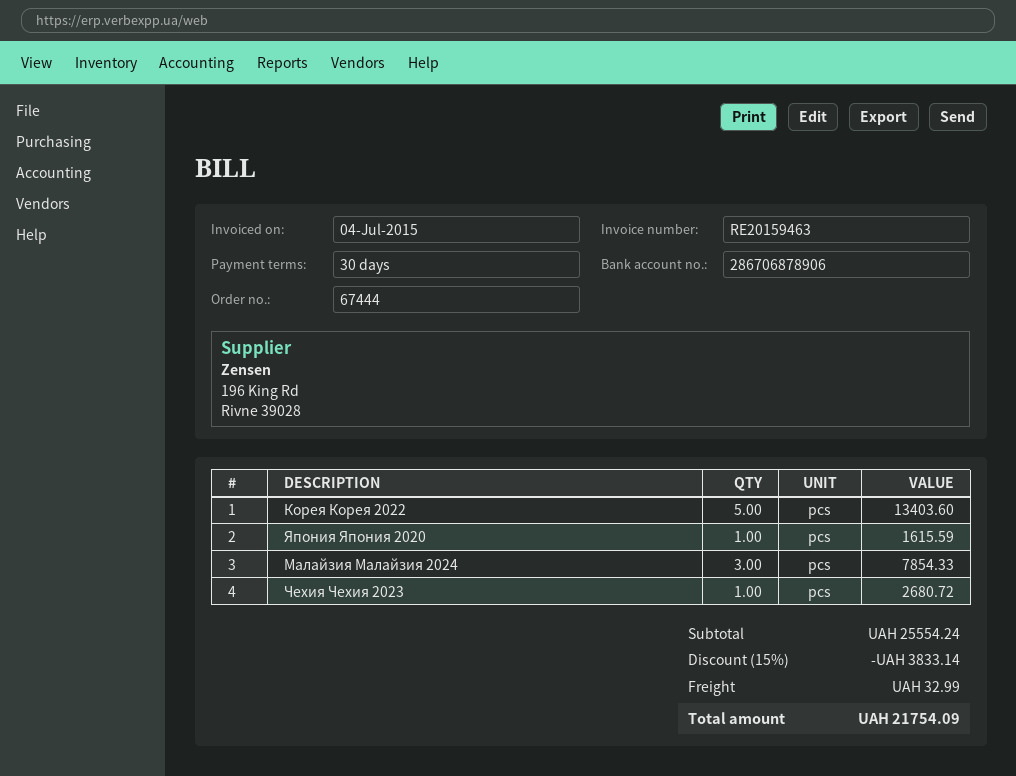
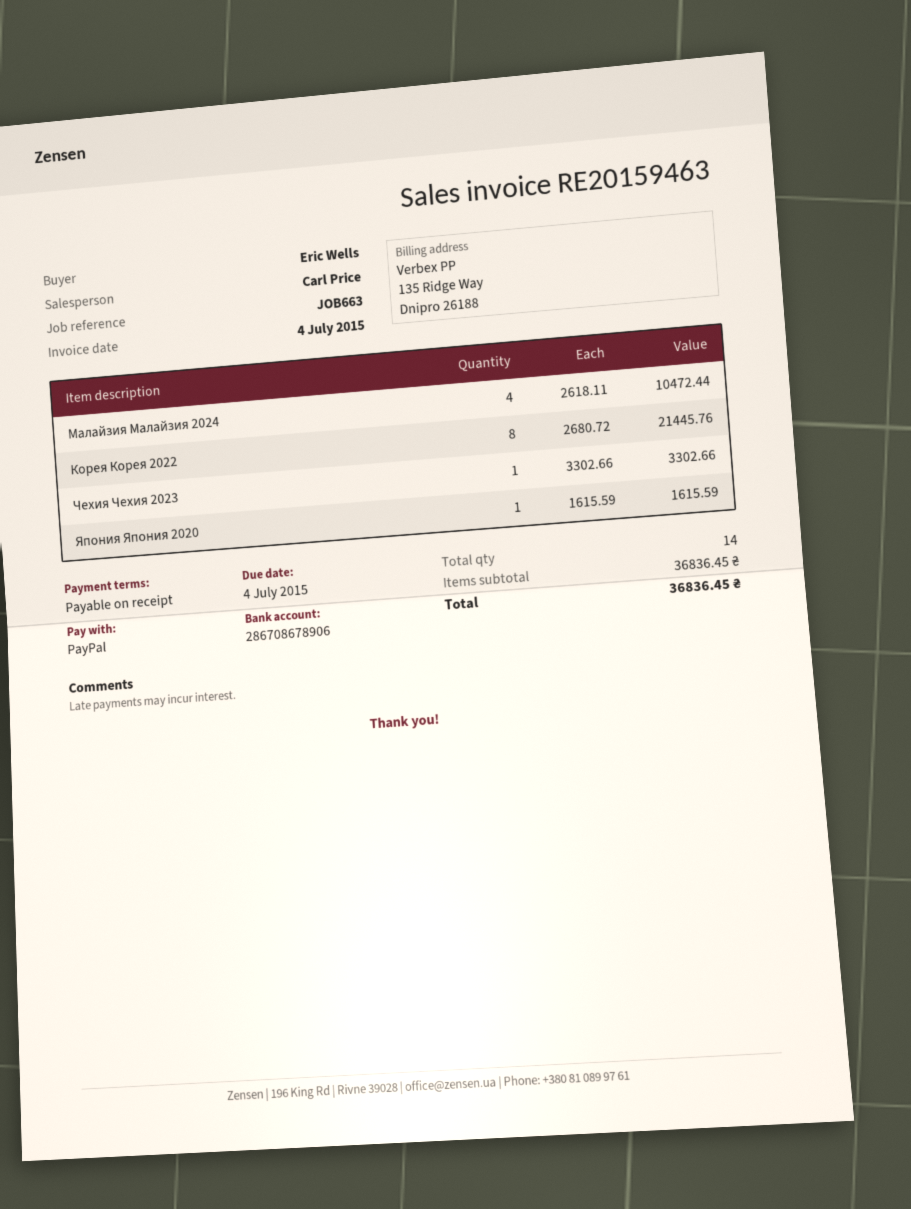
payment terms: 30 days -> on receipt
bank account: 286706878906 -> 286708678906
Корея Корея 2022: 5 for 13403.60 -> 8 for 21445.76
Малайзия Малайзия 2024: 3 for 7854.33 -> 4 for 10472.44
Чехия Чехия 2023: 1 for 2680.72 -> 1 for 3302.66
subtotal: 25554.24 -> 36836.45
discount: 15% = 3833.14 -> none
shipping: 32.99 -> none
total: 21754.09 -> 36836.45

